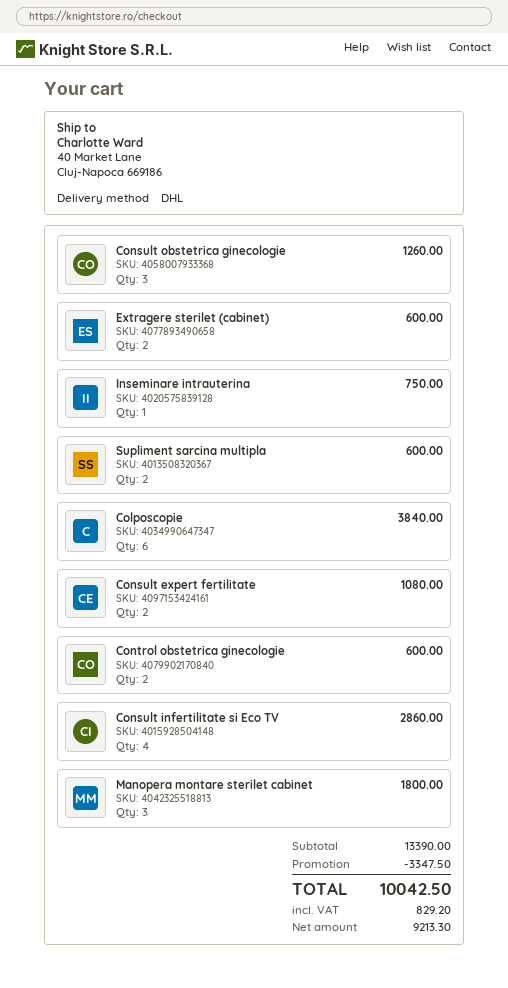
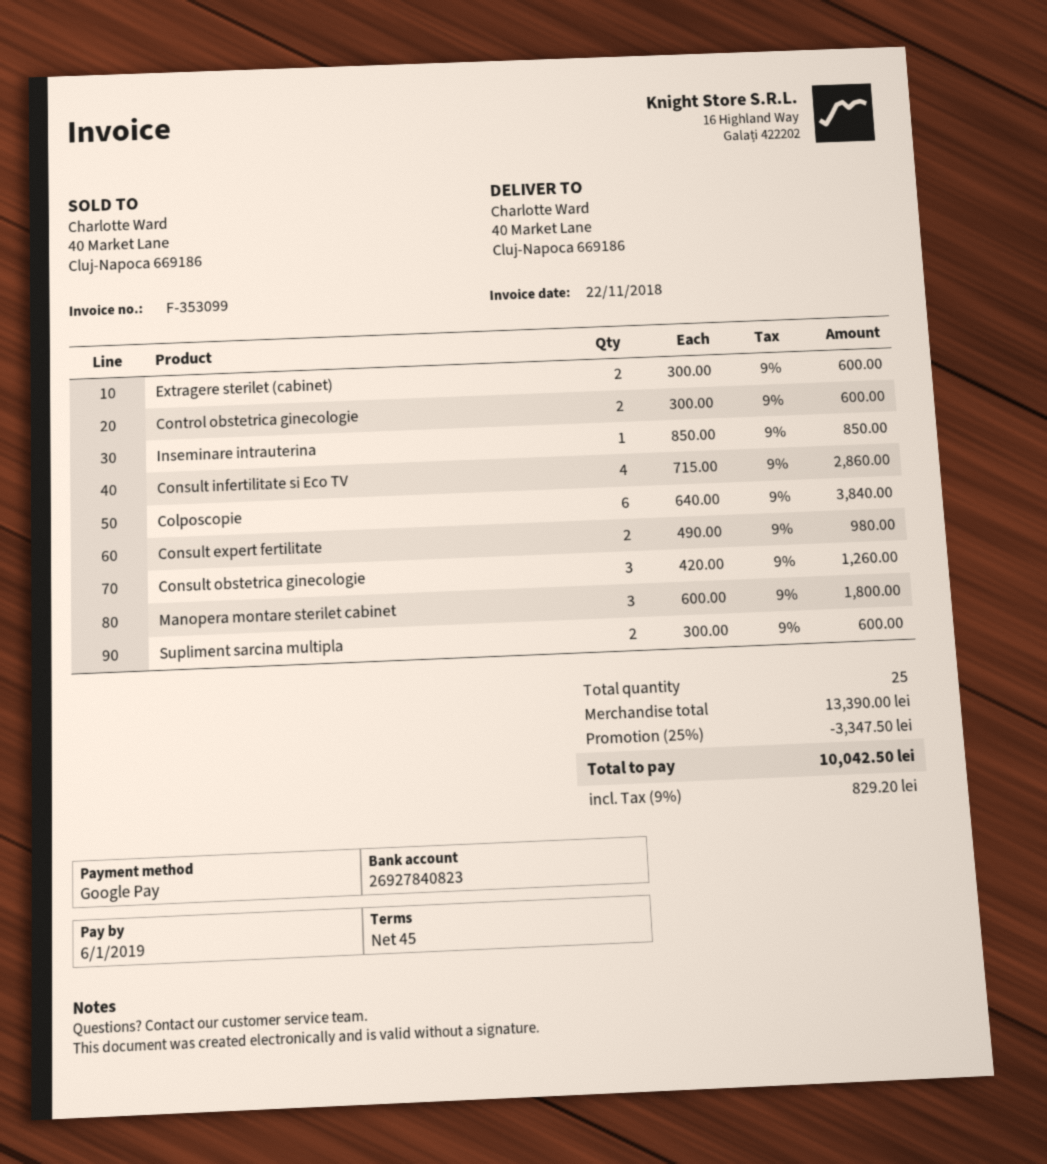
Inseminare intrauterina: 1 for 750.00 -> 1 for 850.00
Consult expert fertilitate: 2 for 1080.00 -> 2 for 980.00

